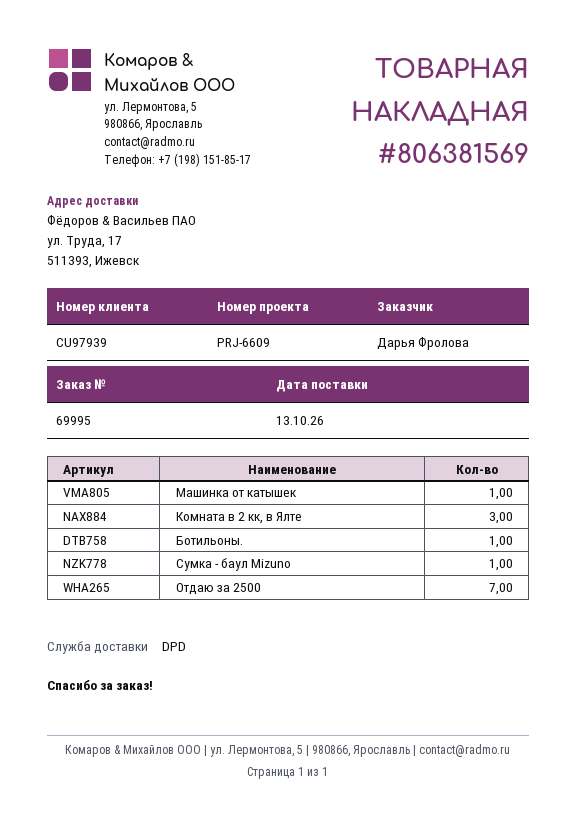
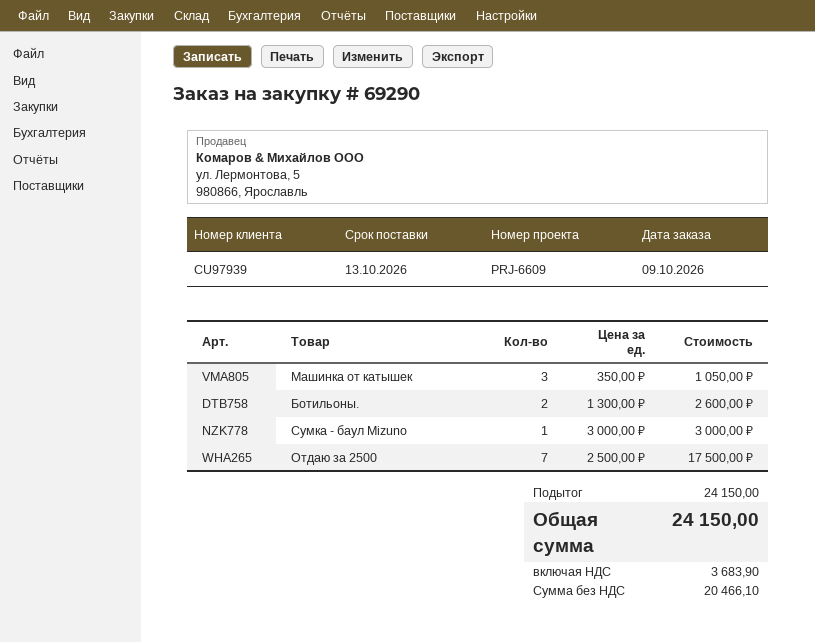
order number: 69995 -> 69290
Машинка от катышек: 1 -> 3
Комната в 2 кк, в Ялте: 3 -> none
Ботильоны.: 1 -> 2

